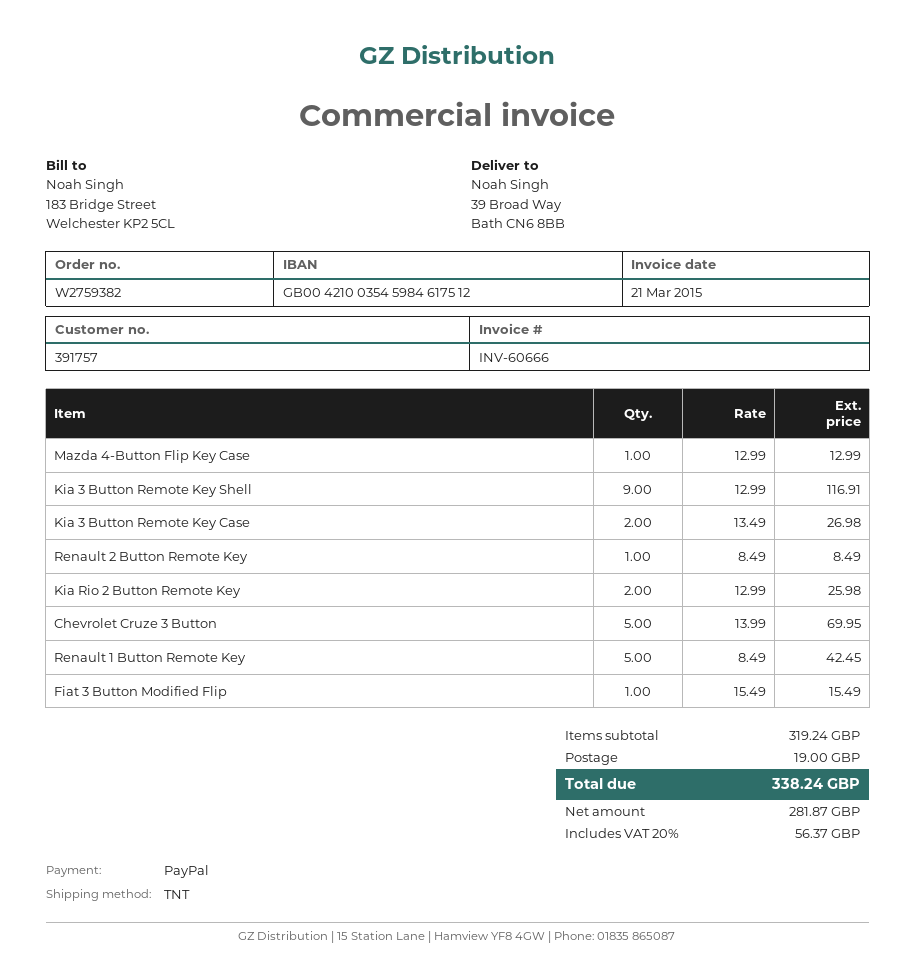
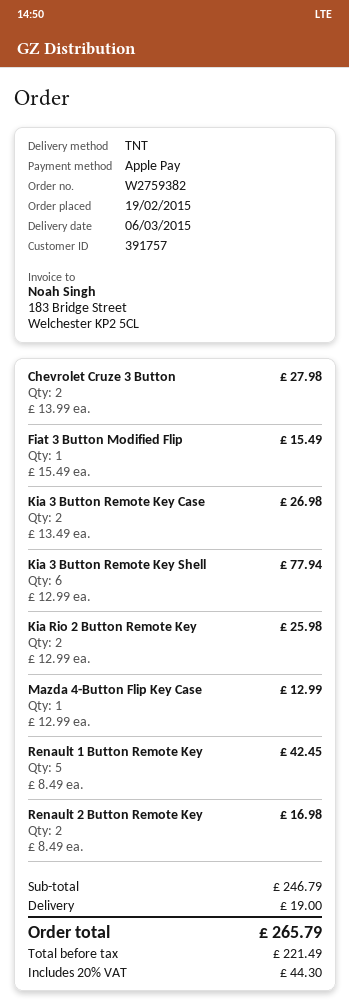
payment method: PayPal -> Apple Pay
Kia 3 Button Remote Key Shell: 9 x 12.99 = 116.91 -> 6 x 12.99 = 77.94
Renault 2 Button Remote Key: 1 x 8.49 = 8.49 -> 2 x 8.49 = 16.98
Chevrolet Cruze 3 Button: 5 x 13.99 = 69.95 -> 2 x 13.99 = 27.98
subtotal: 319.24 -> 246.79
net: 281.87 -> 221.49
tax: 20% = 56.37 -> 20% = 44.30
total: 338.24 -> 265.79

